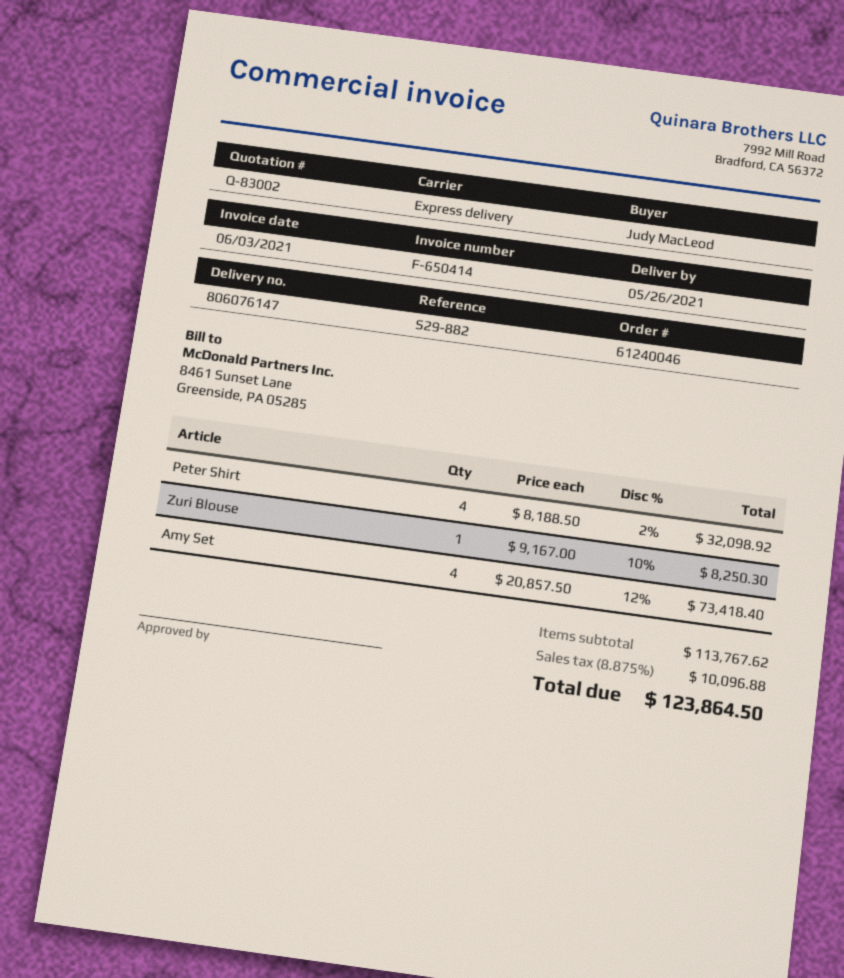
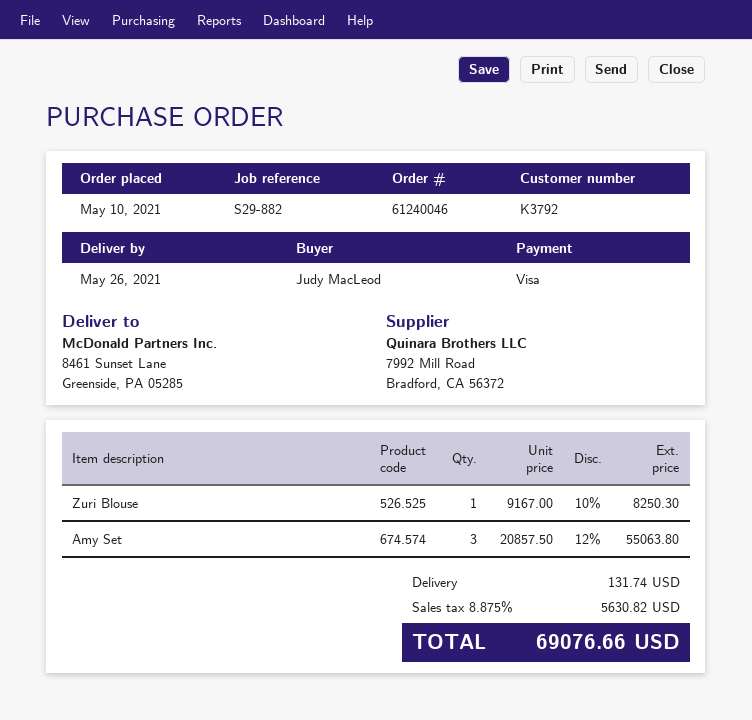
Peter Shirt: 4 x 8188.50 - 2% = 32098.92 -> none
Amy Set: 4 x 20857.50 - 12% = 73418.40 -> 3 x 20857.50 - 12% = 55063.80
shipping: none -> 131.74
tax: 8.875% = 10096.88 -> 8.875% = 5630.82
total: 123864.50 -> 69076.66

